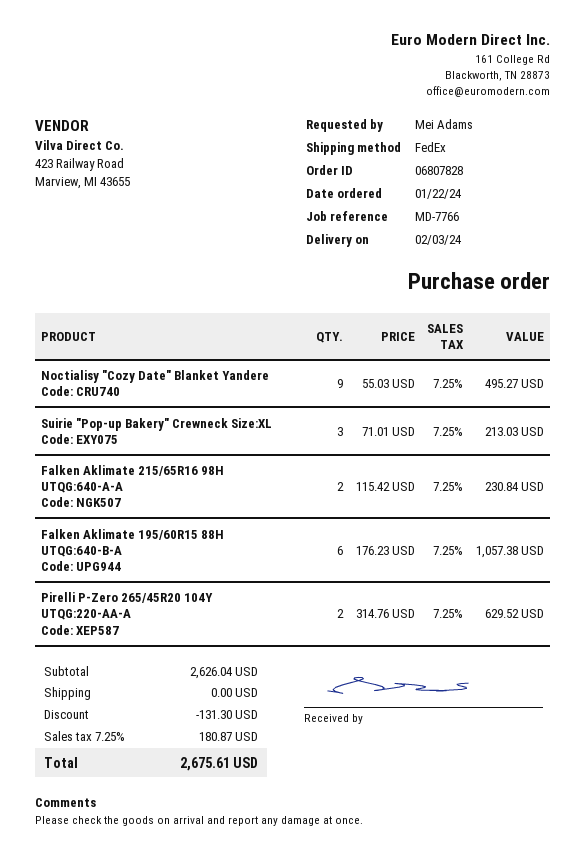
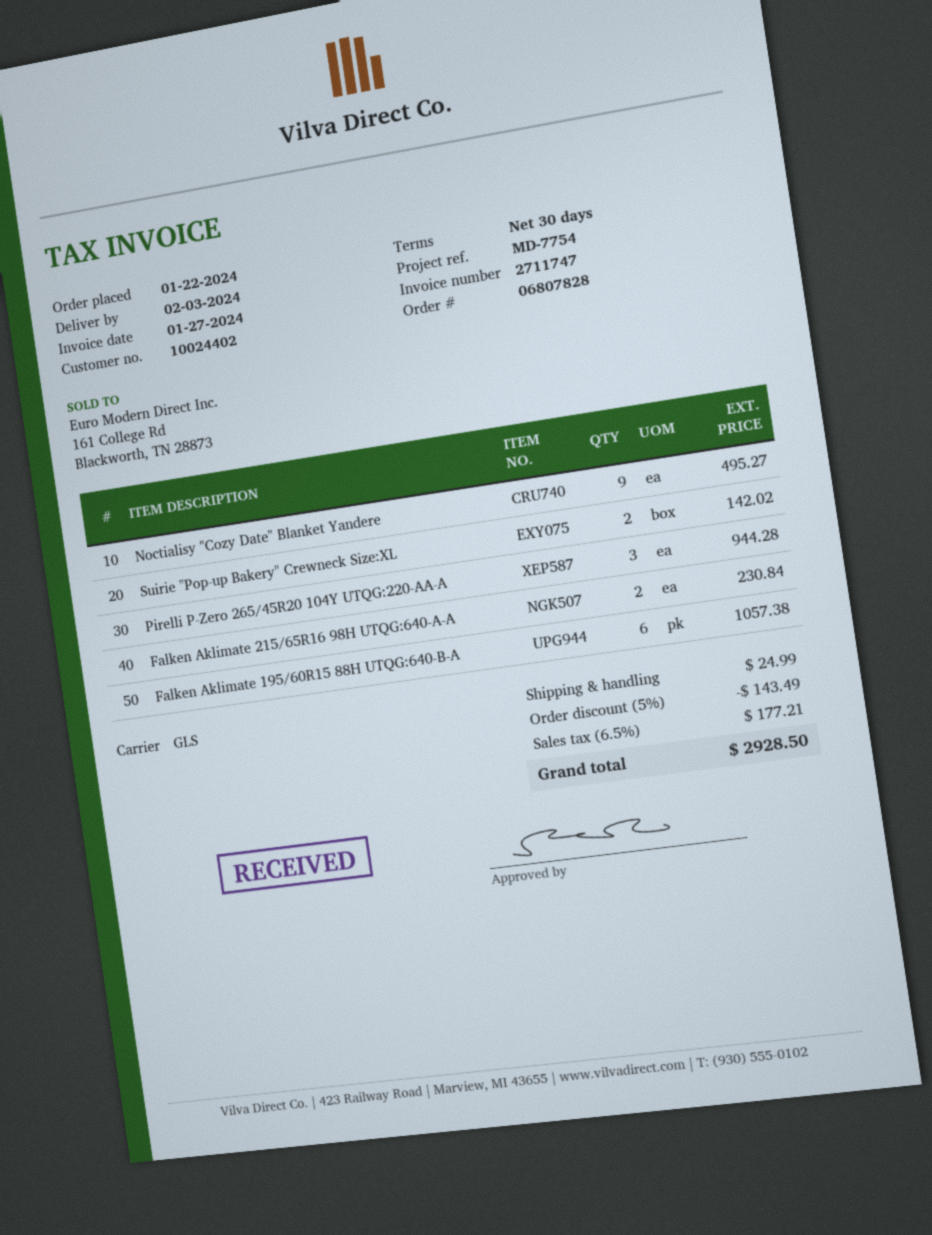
reference: MD-7766 -> MD-7754
shipping method: FedEx -> GLS
Suirie "Pop-up Bakery" Crewneck Size:XL: 3 for 213.03 -> 2 for 142.02
Pirelli P-Zero 265/45R20 104Y UTQG:220-AA-A: 2 for 629.52 -> 3 for 944.28
discount: 131.30 -> 143.49
shipping: 0.00 -> 24.99
tax: 7.25% = 180.87 -> 6.5% = 177.21
total: 2675.61 -> 2928.50

